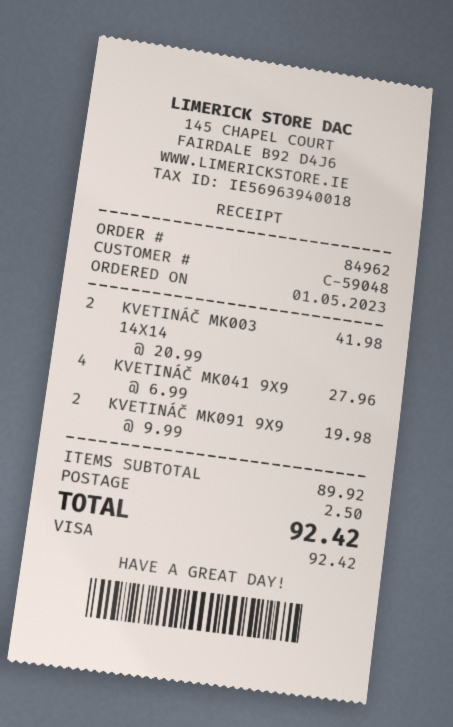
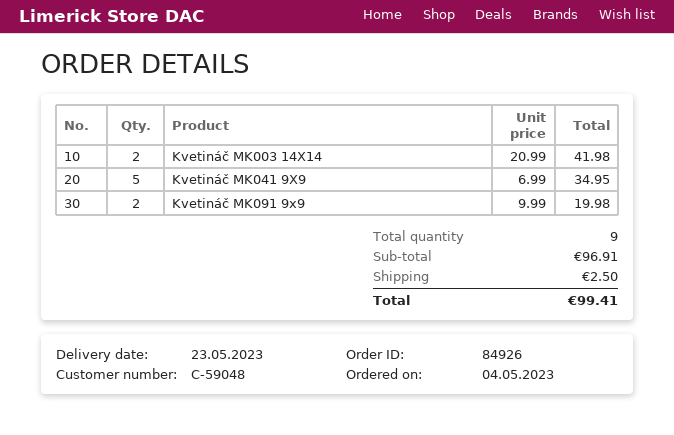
order number: 84962 -> 84926
order date: 2023-05-01 -> 2023-05-04
KVETINÁČ MK041 9X9: 4 x 6.99 = 27.96 -> 5 x 6.99 = 34.95
subtotal: 89.92 -> 96.91
total: 92.42 -> 99.41

